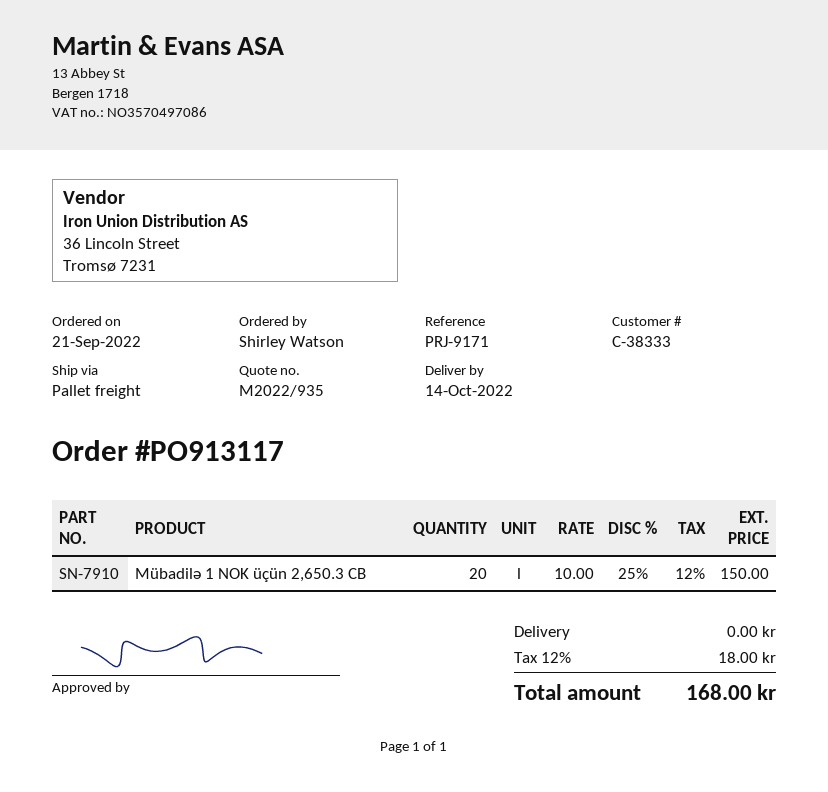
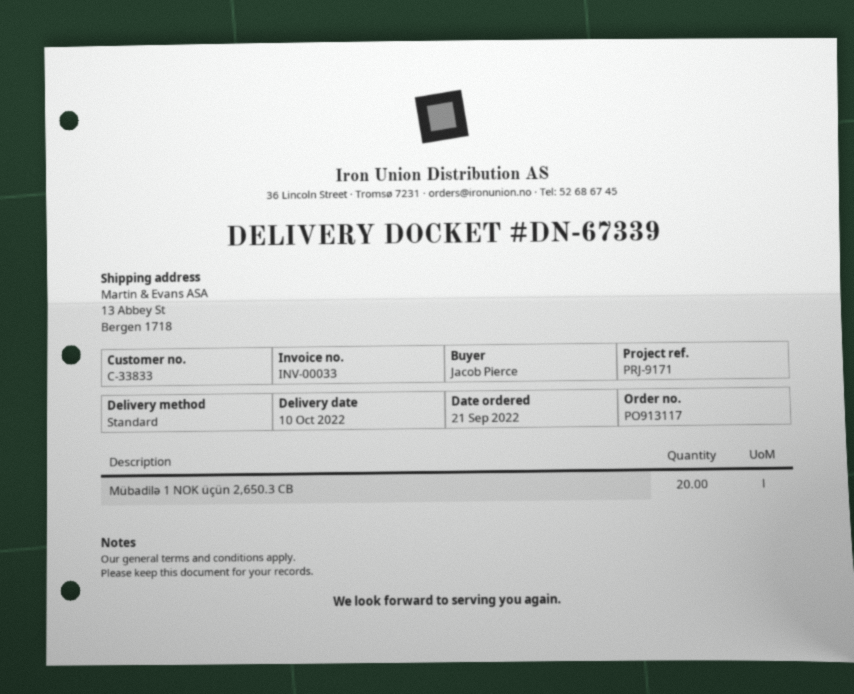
delivery date: 2022-10-14 -> 2022-10-10
customer number: C-38333 -> C-33833
ordered by: Shirley Watson -> Jacob Pierce
shipping method: pallet freight -> standard

